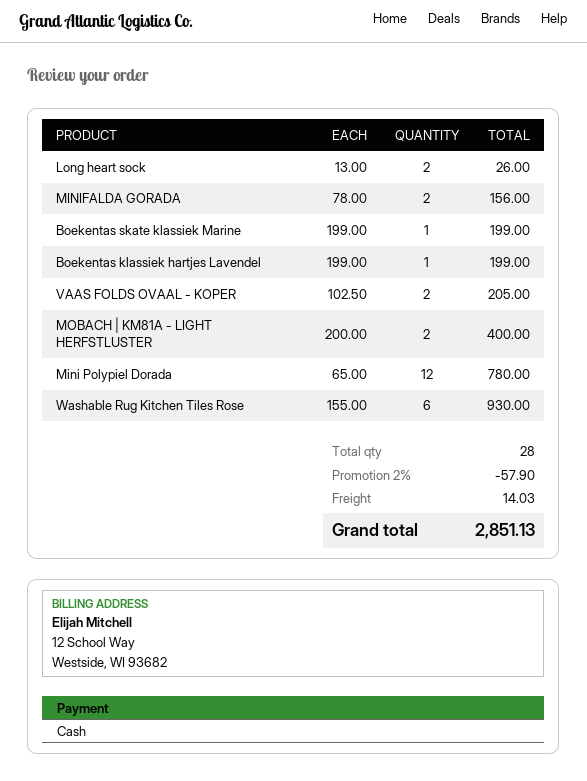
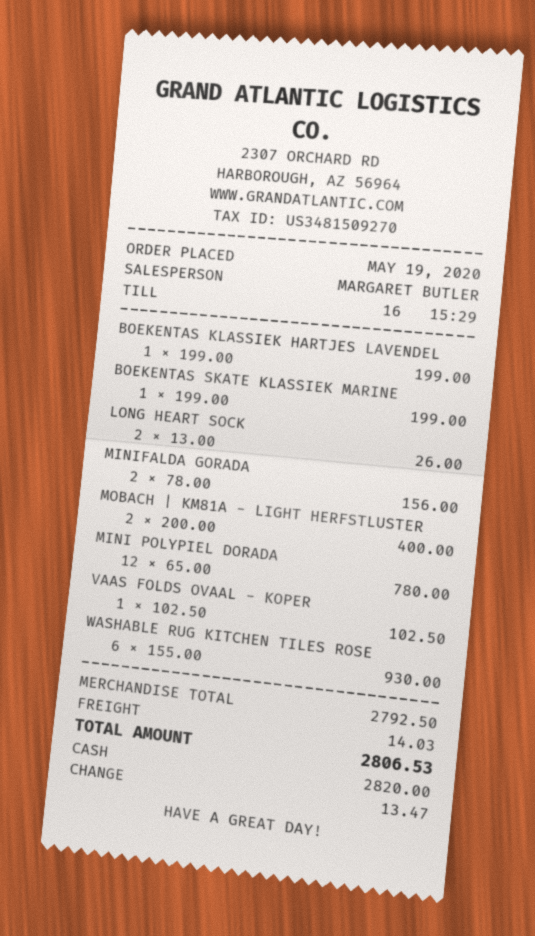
VAAS FOLDS OVAAL - KOPER: 2 x 102.50 = 205.00 -> 1 x 102.50 = 102.50
discount: 2% = 57.90 -> none
total: 2851.13 -> 2806.53

